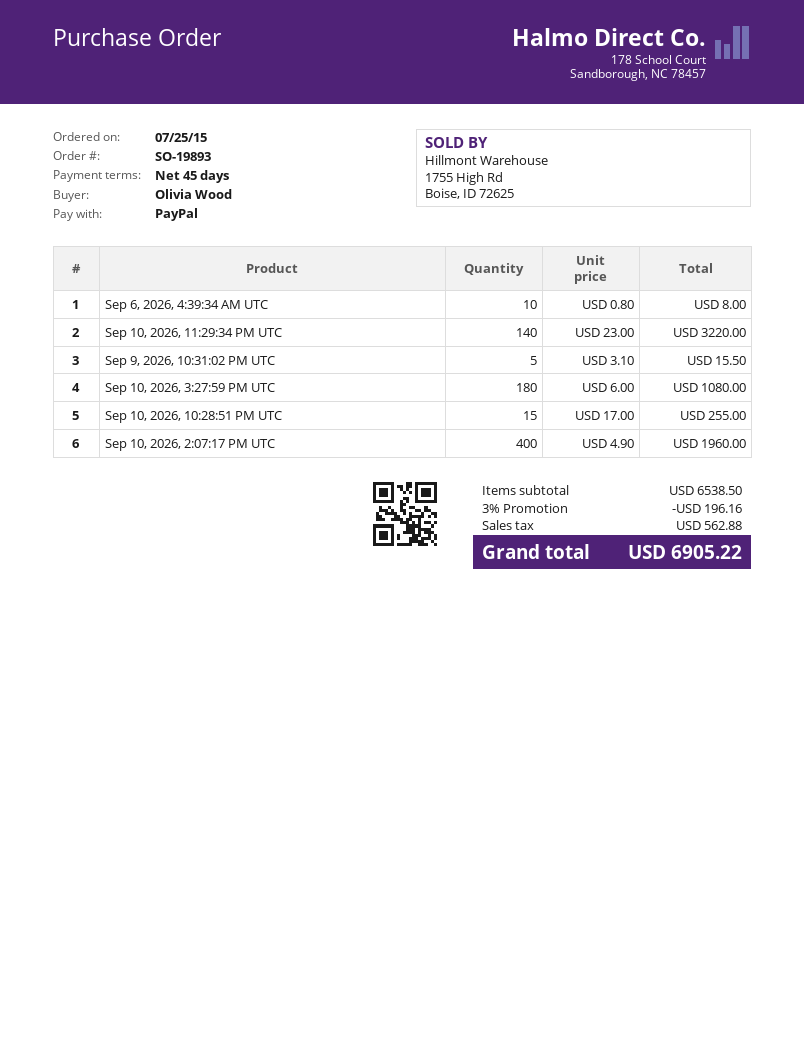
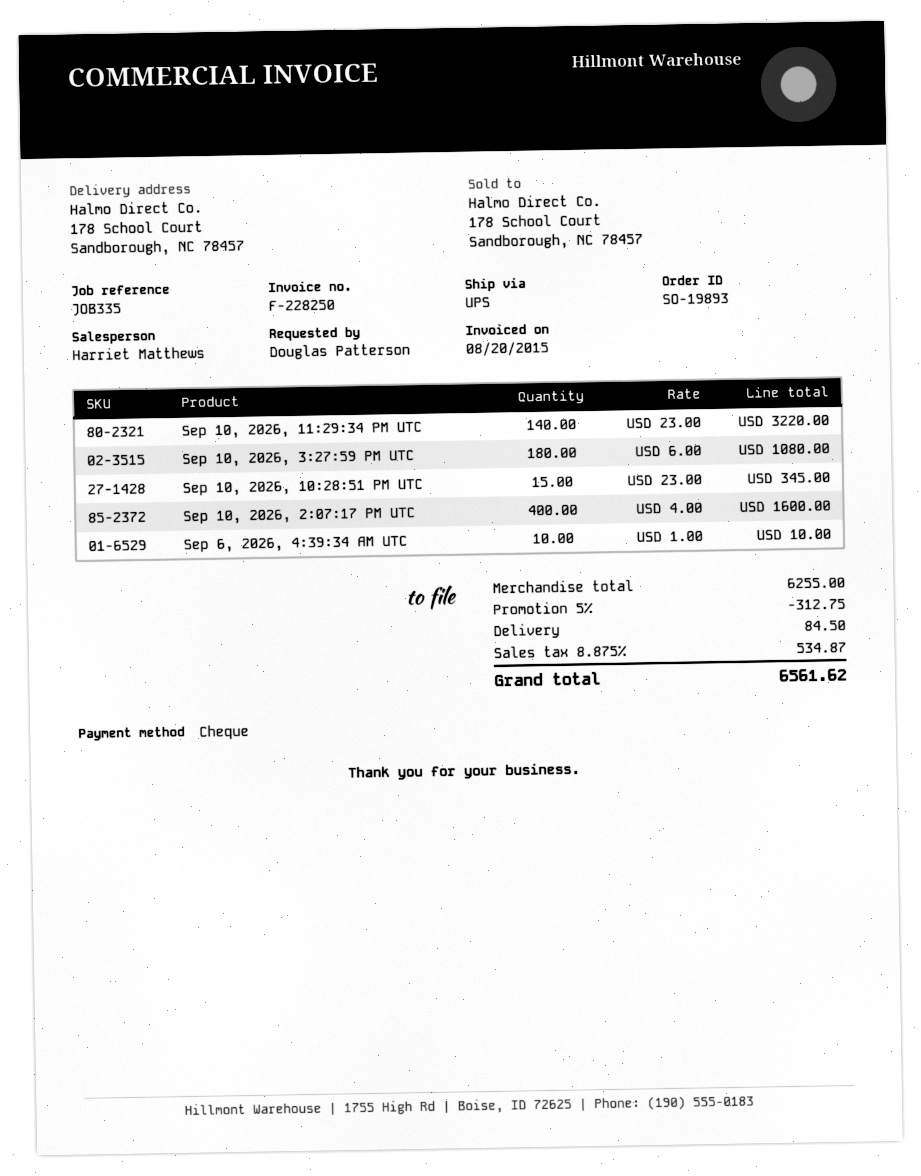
ordered by: Olivia Wood -> Douglas Patterson
payment method: PayPal -> cheque
Sep 6, 2026, 4:39:34 AM UTC: 10 x 0.80 = 8.00 -> 10 x 1.00 = 10.00
Sep 9, 2026, 10:31:02 PM UTC: 5 x 3.10 = 15.50 -> none
Sep 10, 2026, 10:28:51 PM UTC: 15 x 17.00 = 255.00 -> 15 x 23.00 = 345.00
Sep 10, 2026, 2:07:17 PM UTC: 400 x 4.90 = 1960.00 -> 400 x 4.00 = 1600.00
subtotal: 6538.50 -> 6255.00
discount: 3% = 196.16 -> 5% = 312.75
shipping: none -> 84.50
tax: 562.88 -> 534.87
total: 6905.22 -> 6561.62

